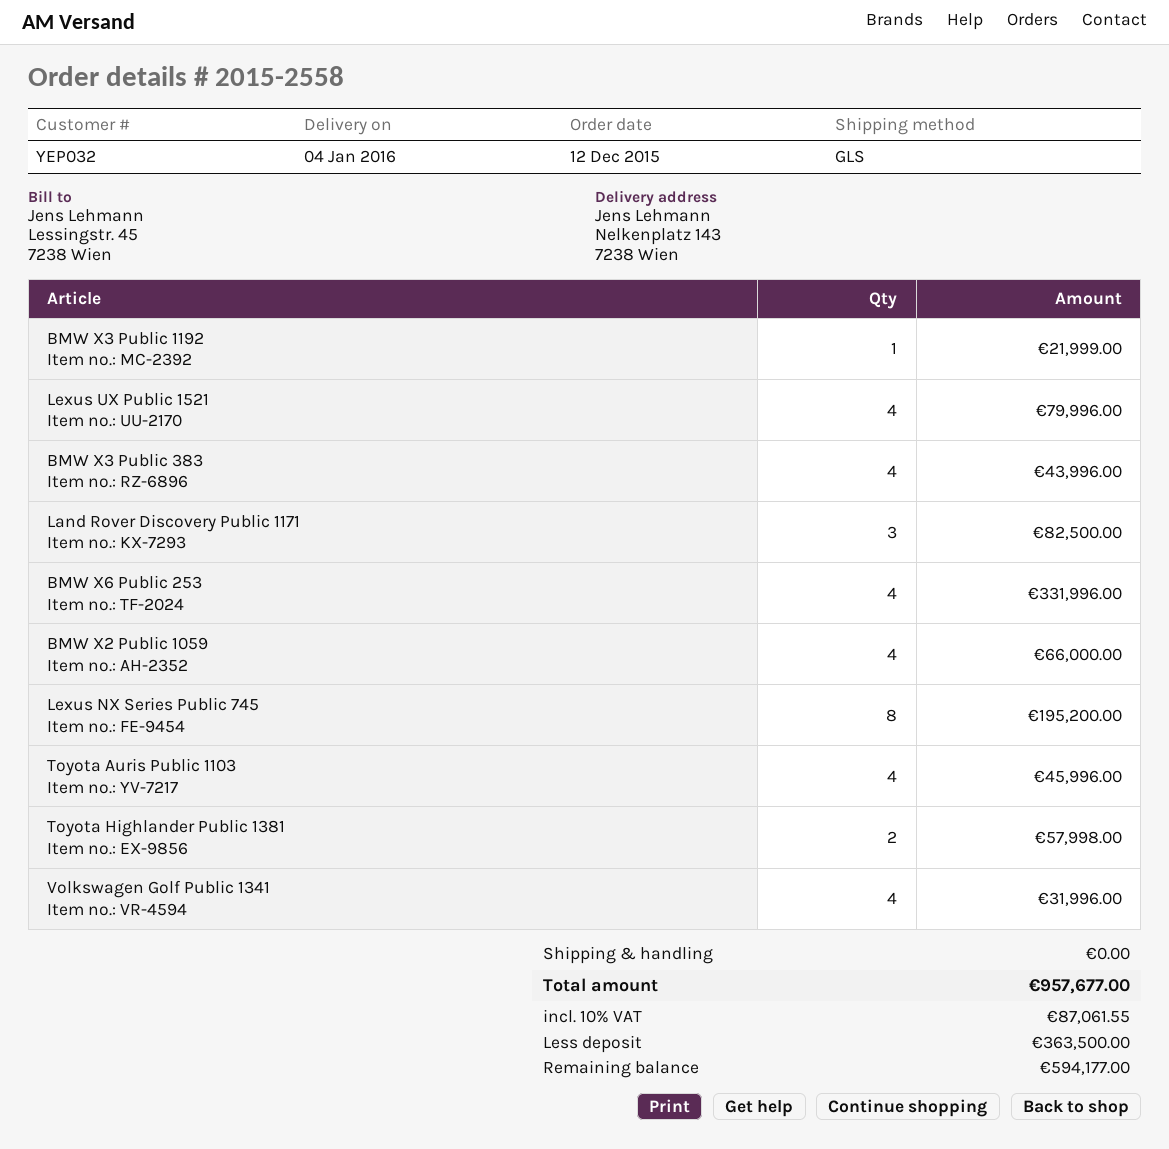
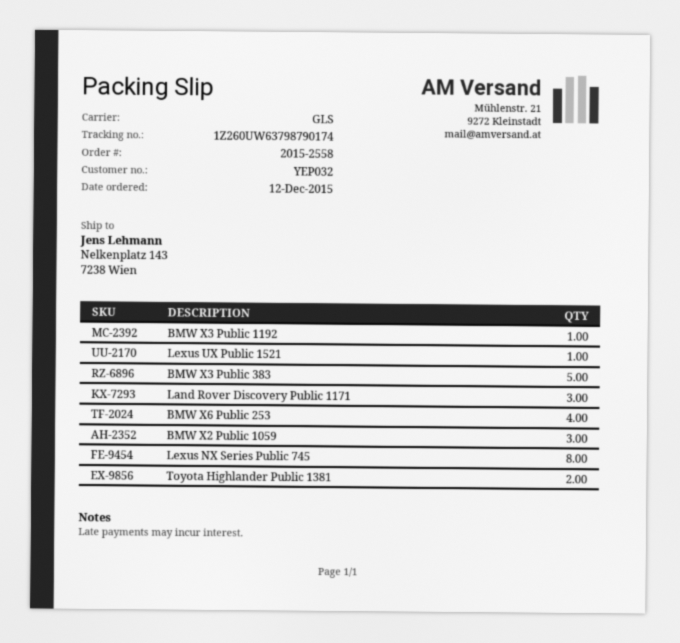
Lexus UX Public 1521: 4 -> 1
BMW X3 Public 383: 4 -> 5
BMW X2 Public 1059: 4 -> 3
Toyota Auris Public 1103: 4 -> none
Volkswagen Golf Public 1341: 4 -> none

